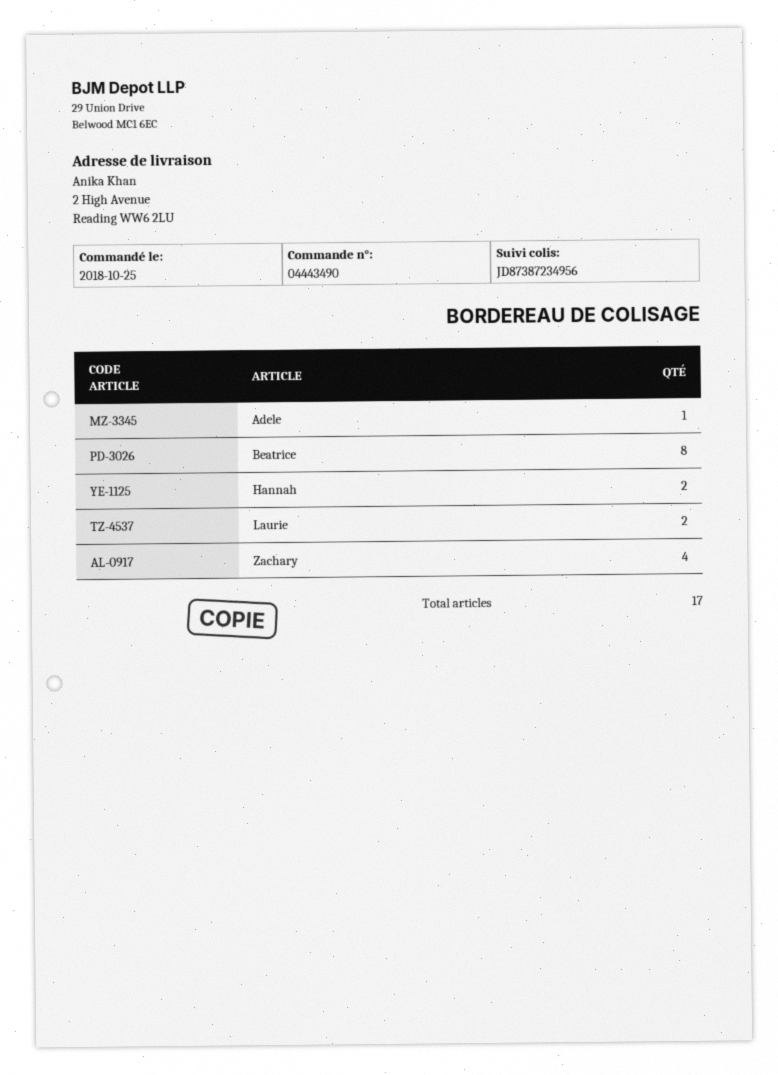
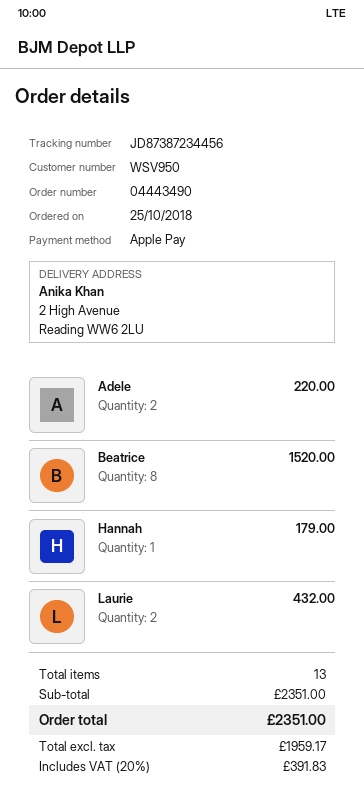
tracking number: JD87387234956 -> JD87387234456
Adele: 1 -> 2
Hannah: 2 -> 1
Zachary: 4 -> none
total quantity: 17 -> 13

